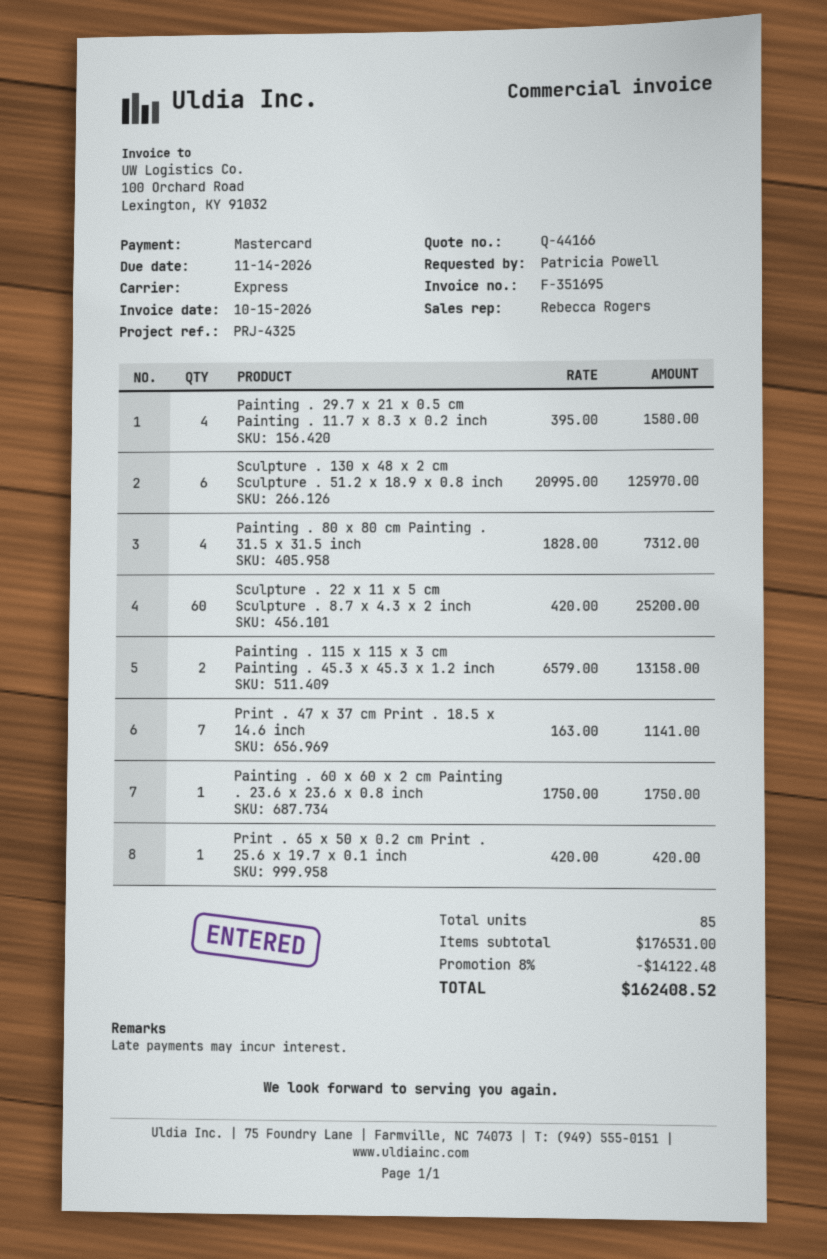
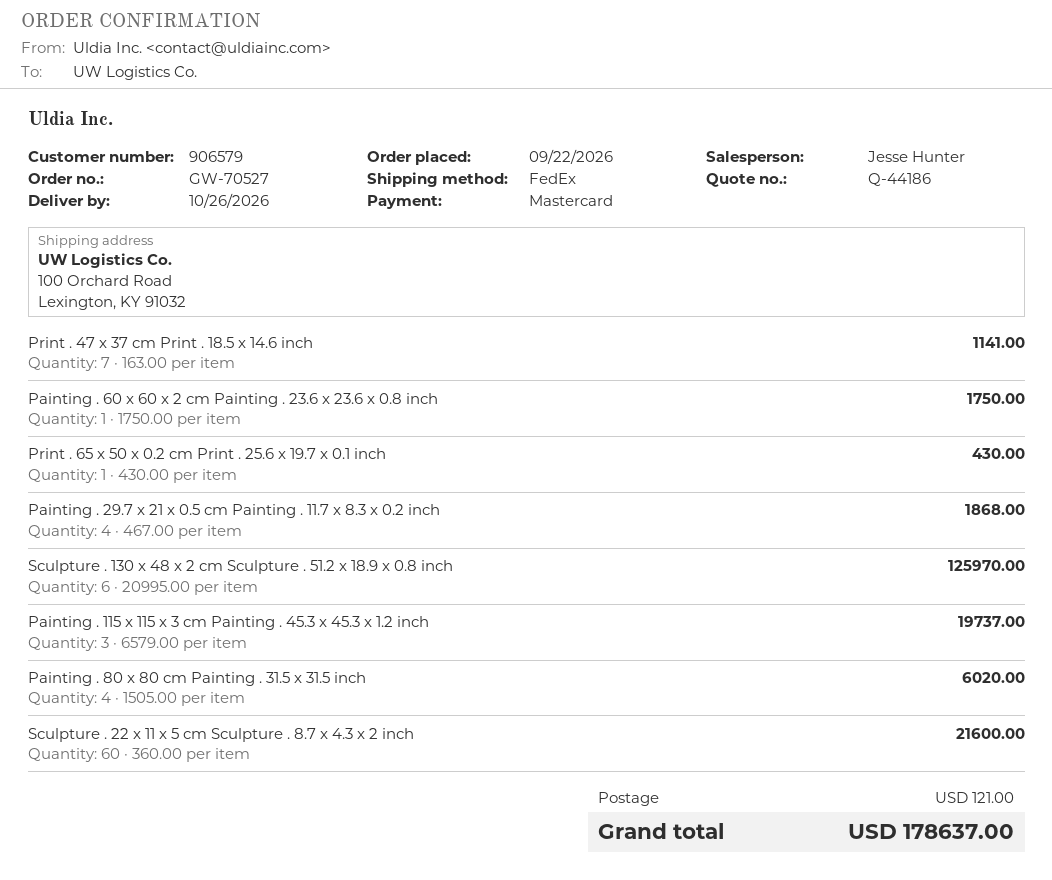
quote number: Q-44166 -> Q-44186
sales rep: Rebecca Rogers -> Jesse Hunter
shipping method: express -> FedEx
Painting . 29.7 x 21 x 0.5 cm Painting . 11.7 x 8.3 x 0.2 inch: 4 x 395.00 = 1580.00 -> 4 x 467.00 = 1868.00
Painting . 80 x 80 cm Painting . 31.5 x 31.5 inch: 4 x 1828.00 = 7312.00 -> 4 x 1505.00 = 6020.00
Sculpture . 22 x 11 x 5 cm Sculpture . 8.7 x 4.3 x 2 inch: 60 x 420.00 = 25200.00 -> 60 x 360.00 = 21600.00
Painting . 115 x 115 x 3 cm Painting . 45.3 x 45.3 x 1.2 inch: 2 x 6579.00 = 13158.00 -> 3 x 6579.00 = 19737.00
Print . 65 x 50 x 0.2 cm Print . 25.6 x 19.7 x 0.1 inch: 1 x 420.00 = 420.00 -> 1 x 430.00 = 430.00
discount: 8% = 14122.48 -> none
shipping: none -> 121.00
total: 162408.52 -> 178637.00

